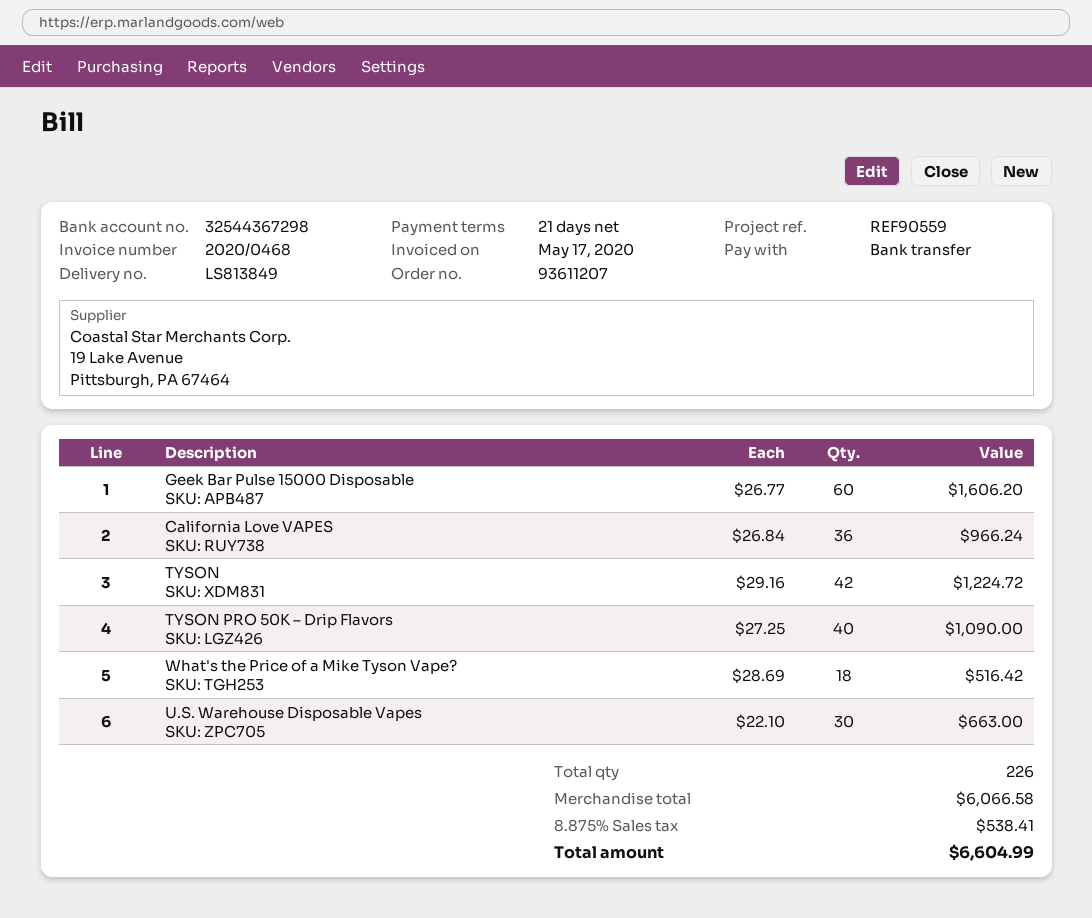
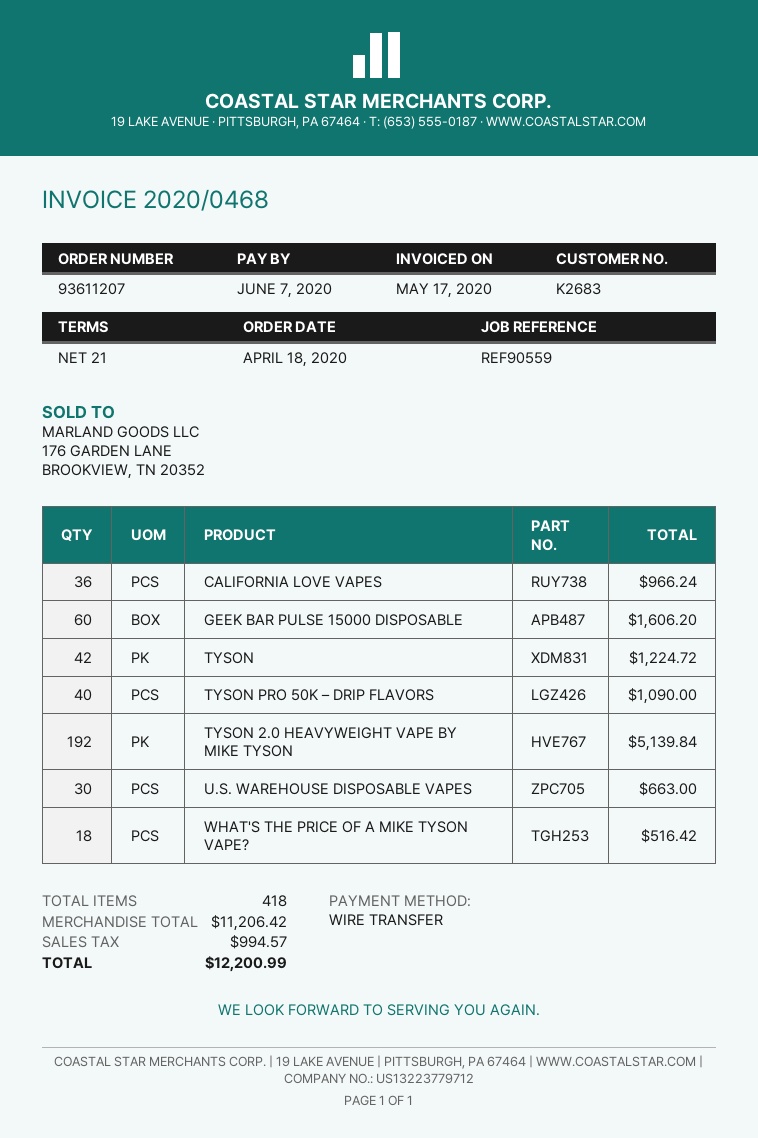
TYSON 2.0 HEAVYWEIGHT VAPE BY MIKE TYSON: none -> 192 for 5139.84
total quantity: 226 -> 418
subtotal: 6066.58 -> 11206.42
tax: 538.41 -> 994.57
total: 6604.99 -> 12200.99

